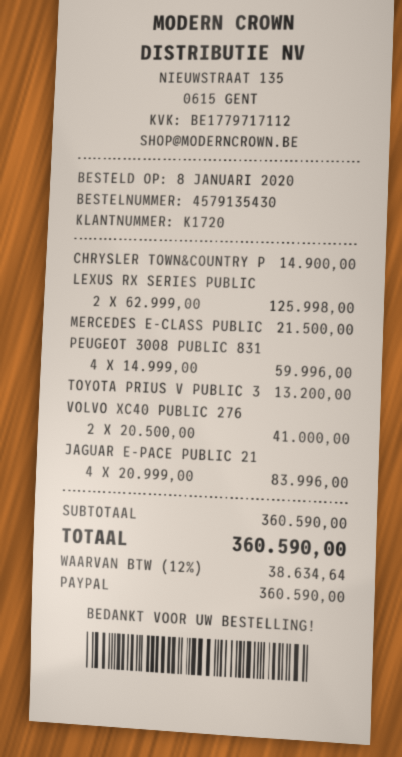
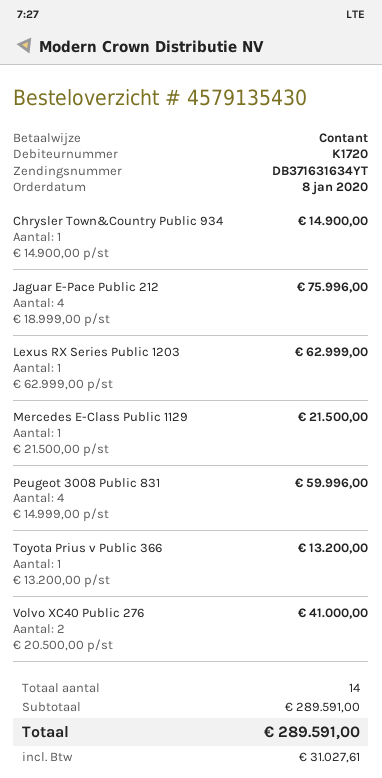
payment method: PayPal -> cash
LEXUS RX SERIES PUBLIC: 2 x 62999.00 = 125998.00 -> 1 x 62999.00 = 62999.00
JAGUAR E-PACE PUBLIC 21: 4 x 20999.00 = 83996.00 -> 4 x 18999.00 = 75996.00
subtotal: 360590.00 -> 289591.00
tax: 38634.64 -> 31027.61
total: 360590.00 -> 289591.00

